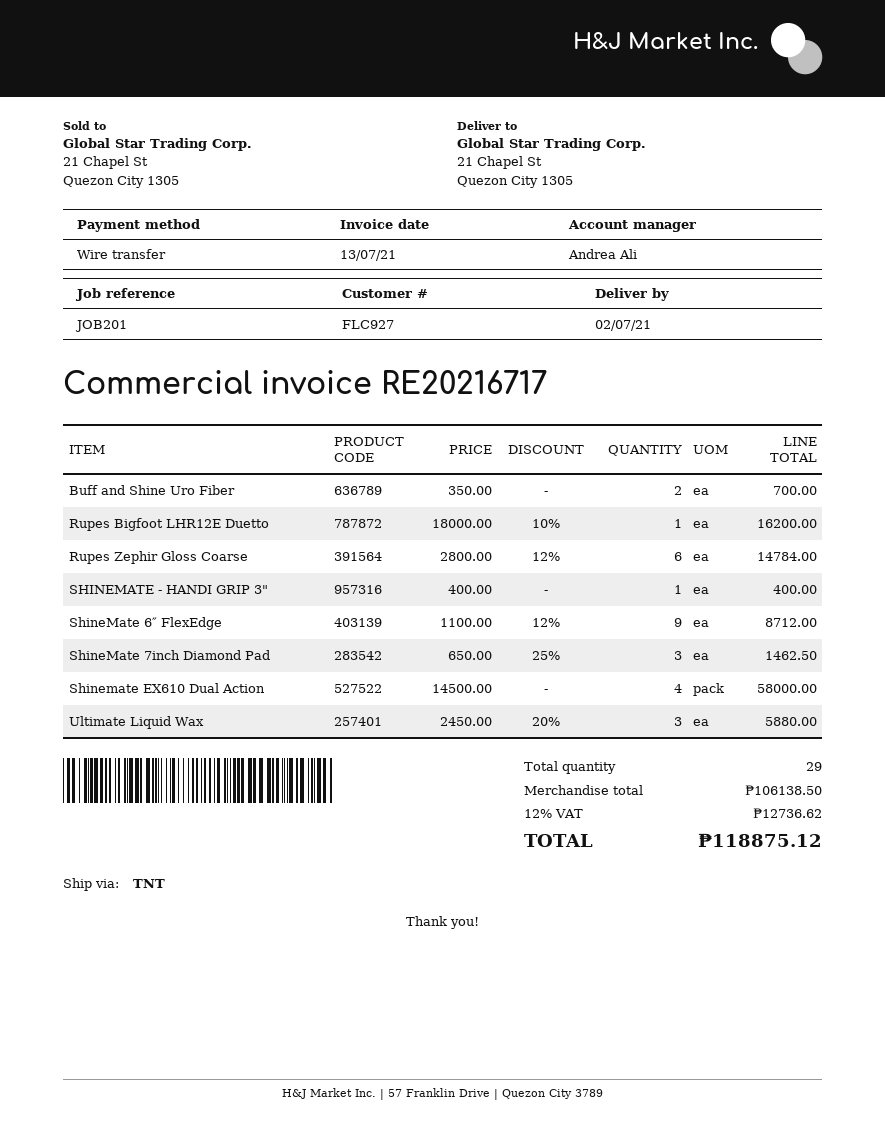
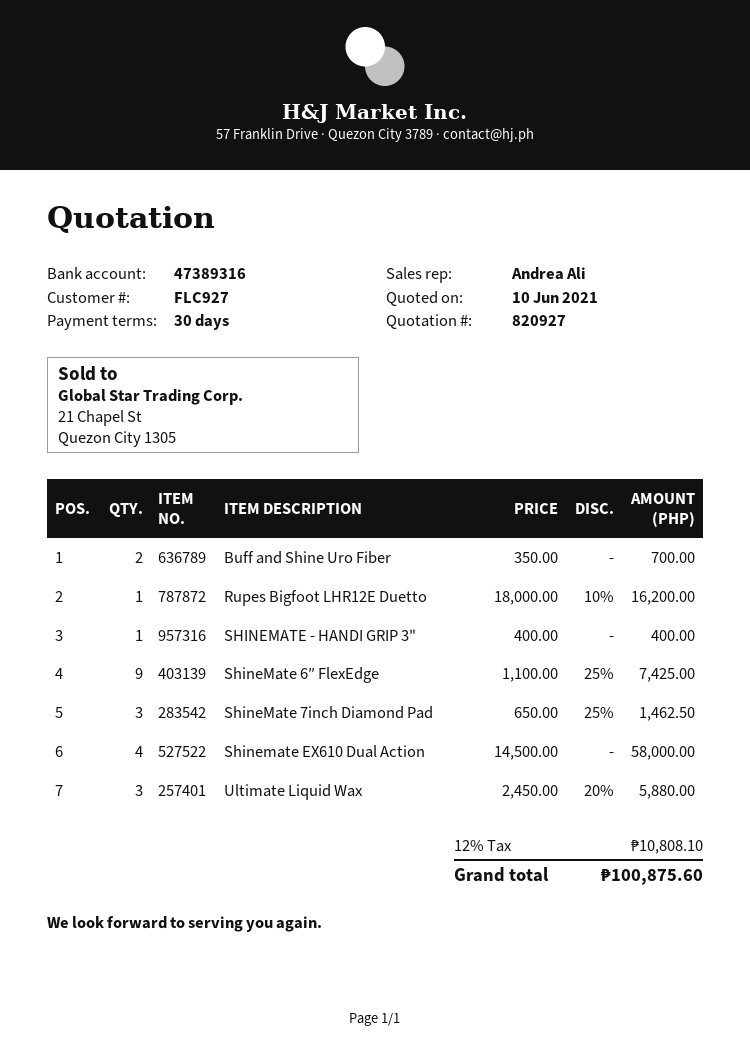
Rupes Zephir Gloss Coarse: 6 x 2800.00 - 12% = 14784.00 -> none
ShineMate 6″ FlexEdge: 9 x 1100.00 - 12% = 8712.00 -> 9 x 1100.00 - 25% = 7425.00
tax: 12% = 12736.62 -> 12% = 10808.10
total: 118875.12 -> 100875.60

